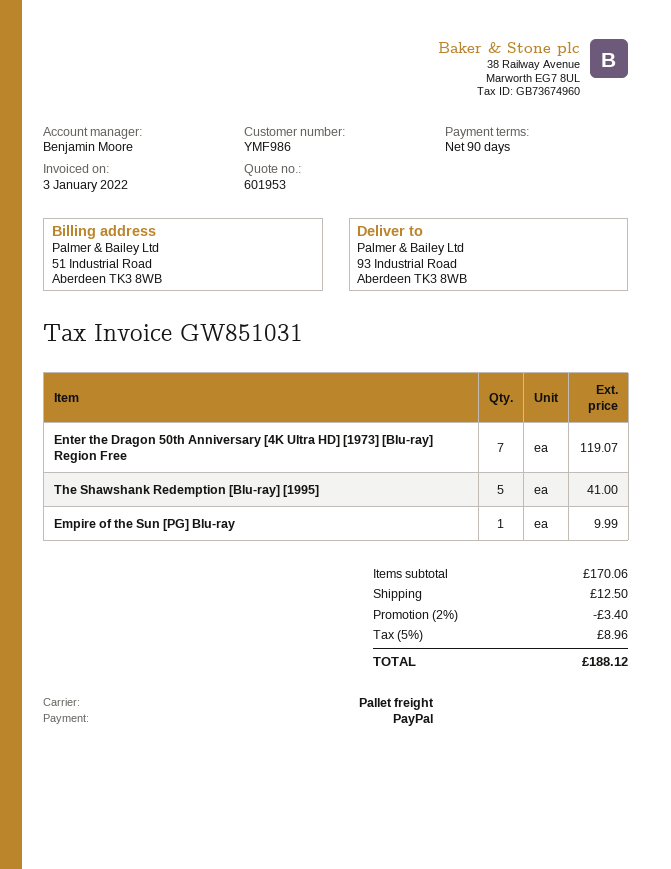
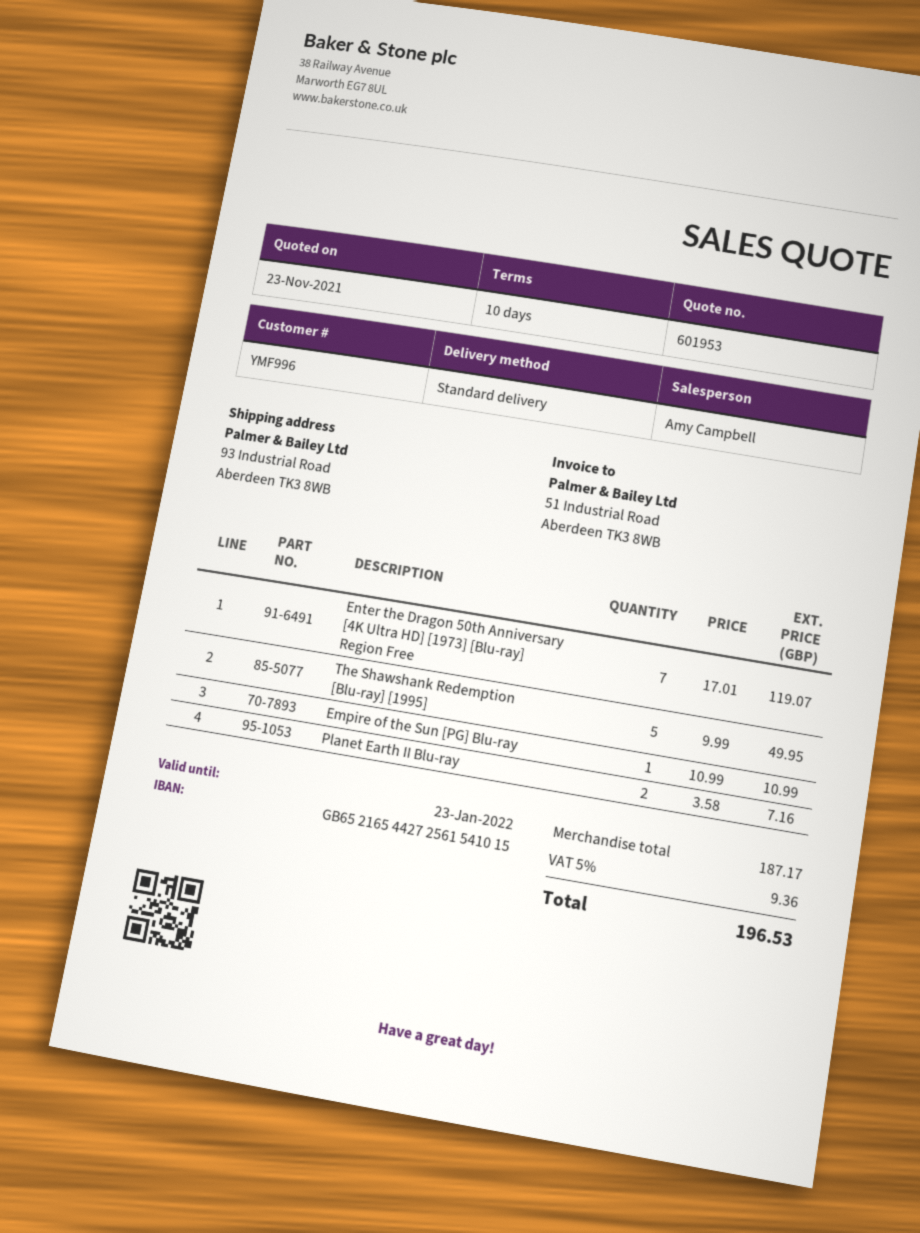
payment terms: 90 days -> 10 days
customer number: YMF986 -> YMF996
sales rep: Benjamin Moore -> Amy Campbell
shipping method: pallet freight -> standard
The Shawshank Redemption [Blu-ray] [1995]: 5 for 41.00 -> 5 for 49.95
Empire of the Sun [PG] Blu-ray: 1 for 9.99 -> 1 for 10.99
Planet Earth II Blu-ray: none -> 2 for 7.16
subtotal: 170.06 -> 187.17
discount: 2% = 3.40 -> none
shipping: 12.50 -> none
tax: 5% = 8.96 -> 5% = 9.36
total: 188.12 -> 196.53

